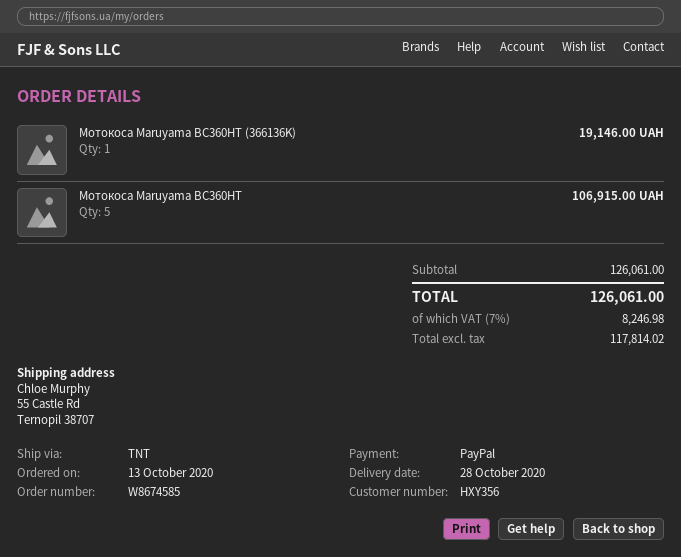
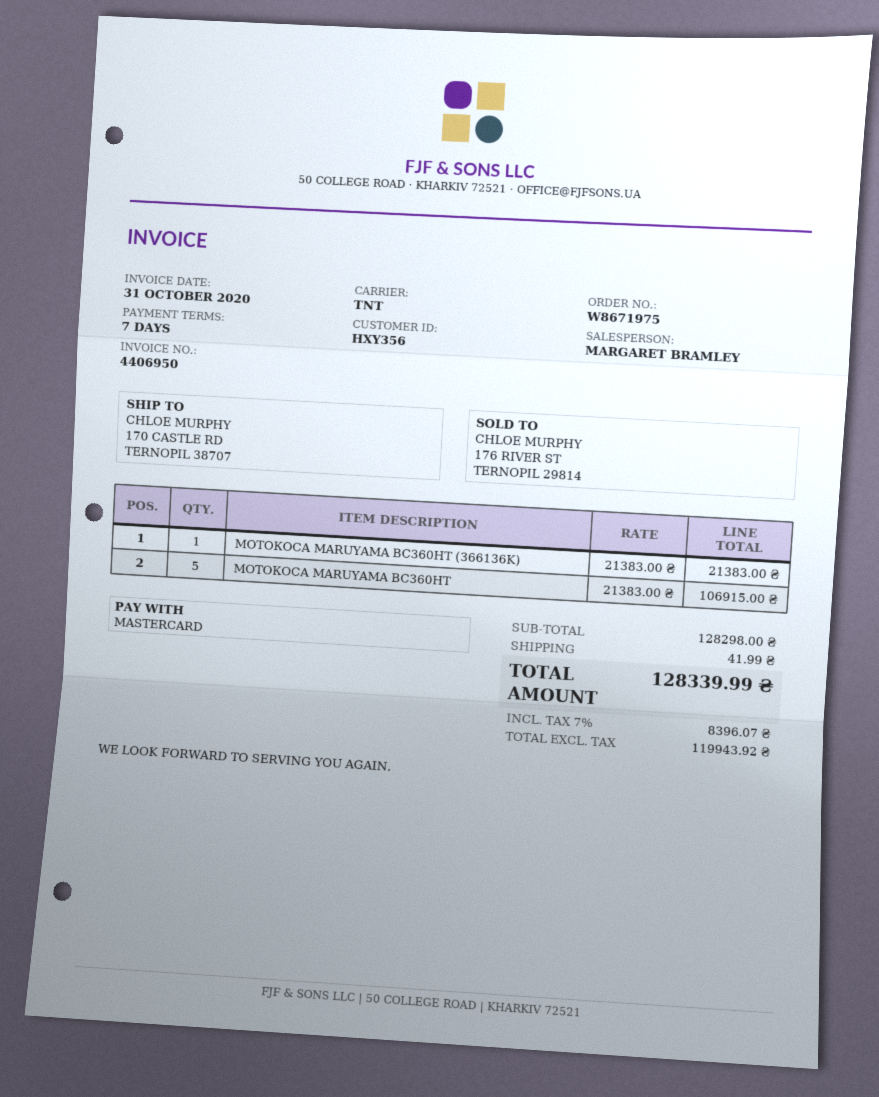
order number: W8674585 -> W8671975
payment method: PayPal -> Mastercard
ship to: 55 Castle Rd, Ternopil 38707 -> 170 CASTLE RD, TERNOPIL 38707
Мотокоса Maruyama BC360HT (366136K): 1 for 19146.00 -> 1 for 21383.00
subtotal: 126061.00 -> 128298.00
shipping: none -> 41.99
net: 117814.02 -> 119943.92
tax: 7% = 8246.98 -> 7% = 8396.07
total: 126061.00 -> 128339.99

